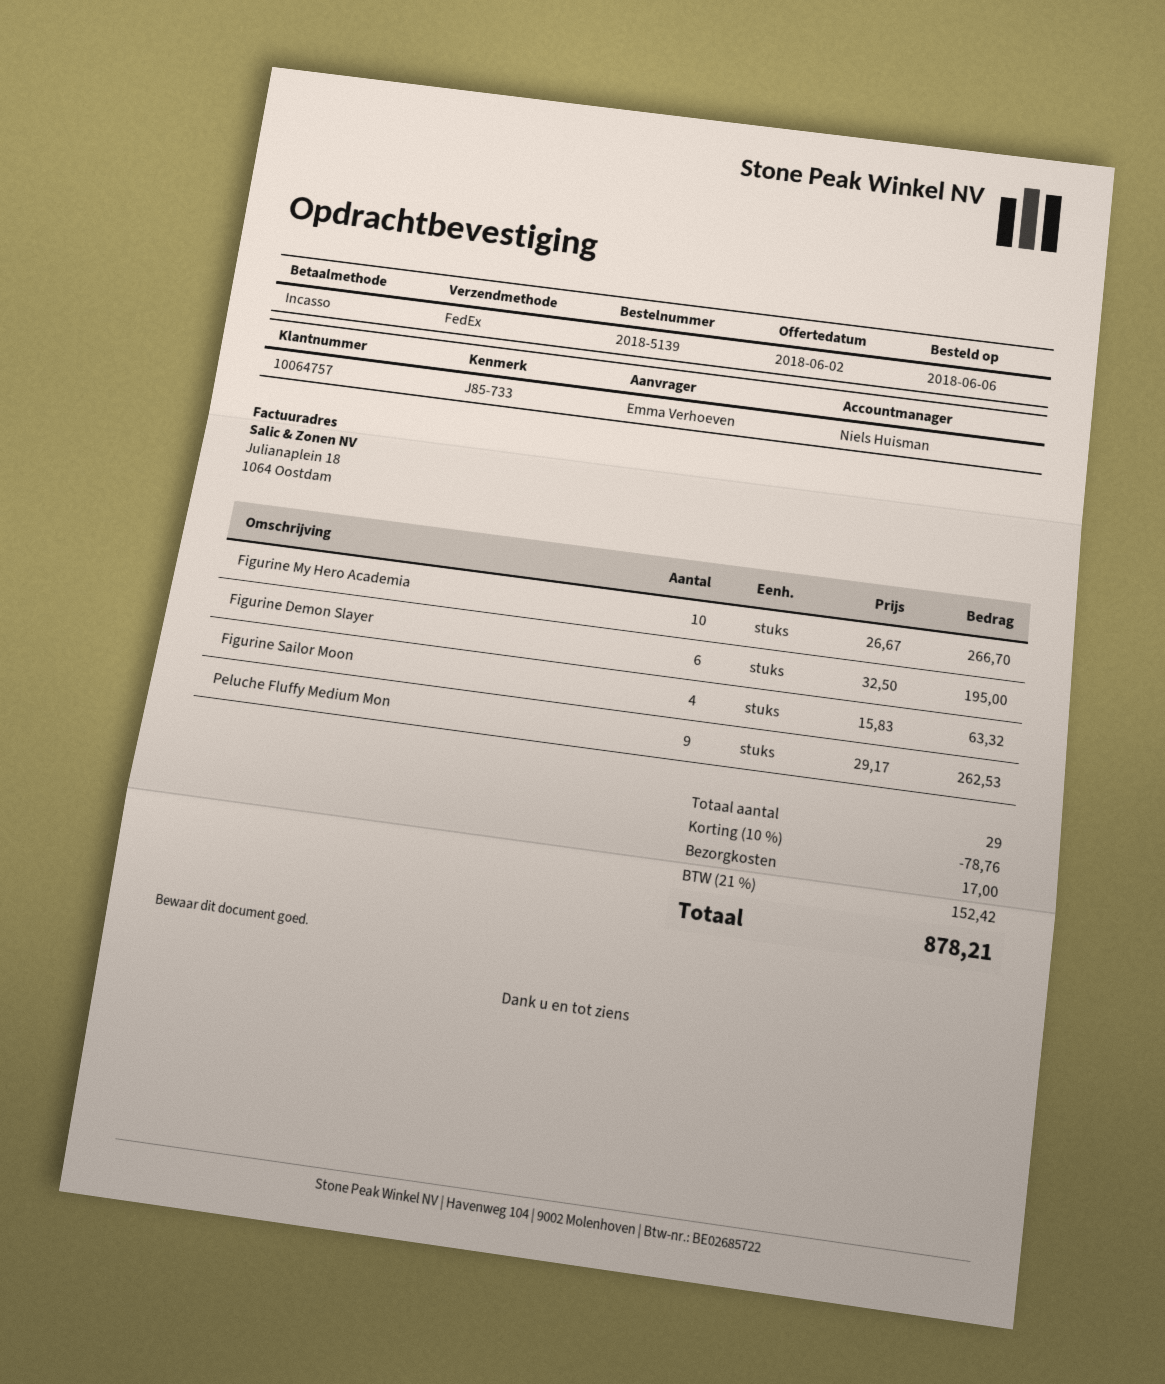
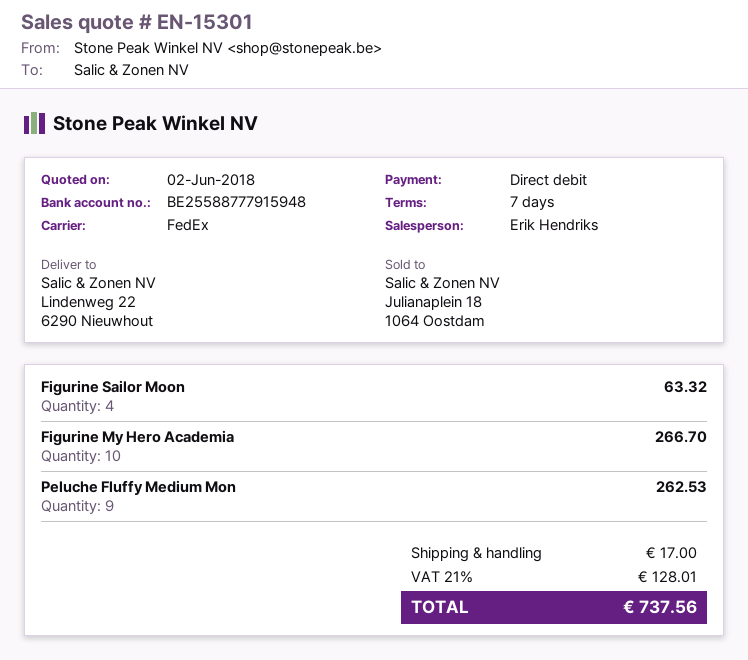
sales rep: Niels Huisman -> Erik Hendriks
Figurine Demon Slayer: 6 for 195.00 -> none
discount: 10% = 78.76 -> none
tax: 21% = 152.42 -> 21% = 128.01
total: 878.21 -> 737.56

